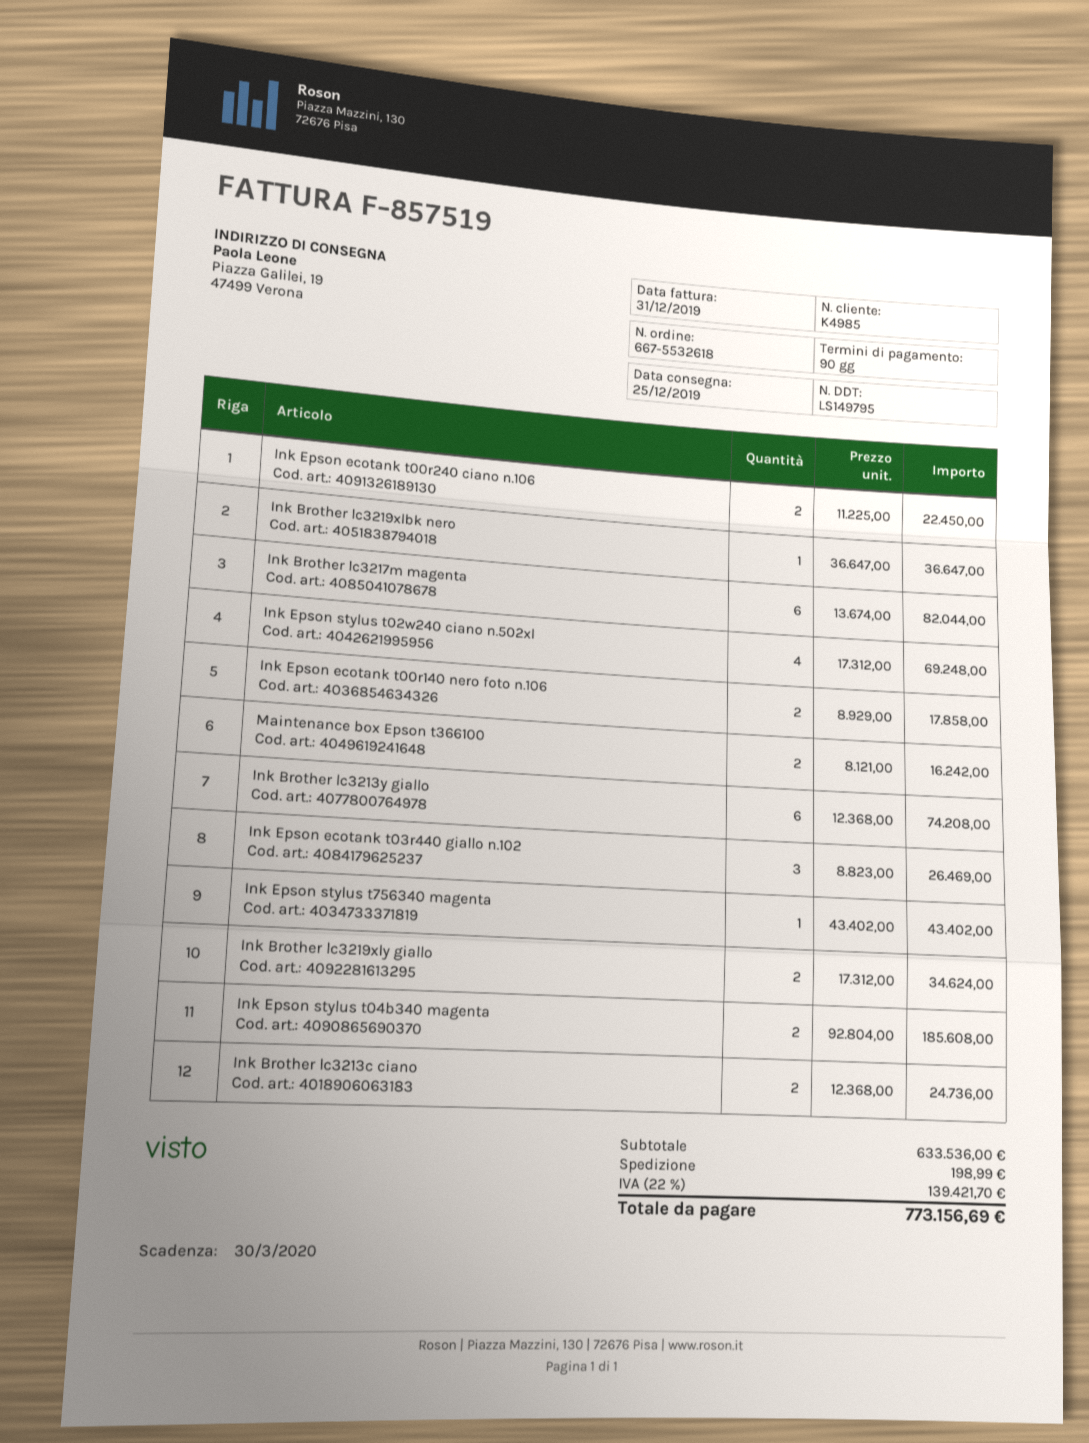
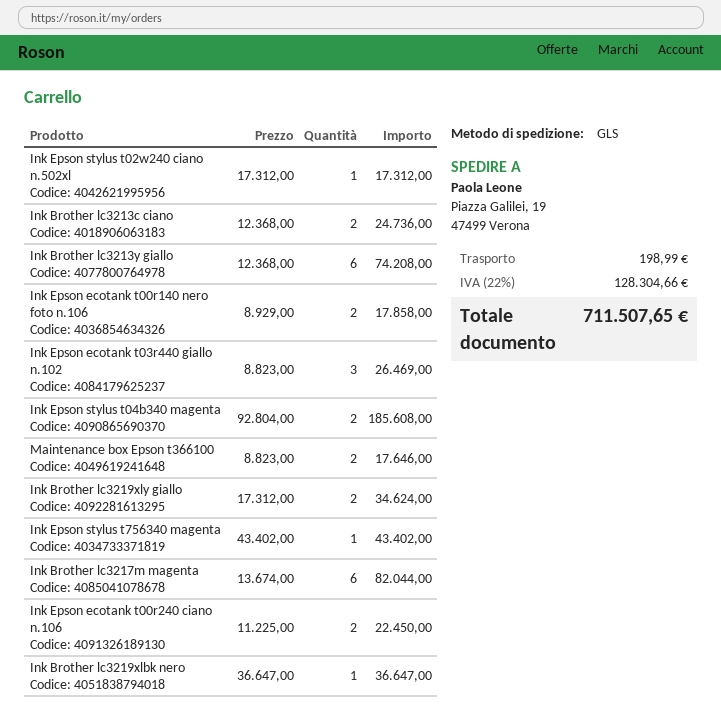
Ink Epson stylus t02w240 ciano n.502xl: 4 x 17312.00 = 69248.00 -> 1 x 17312.00 = 17312.00
Maintenance box Epson t366100: 2 x 8121.00 = 16242.00 -> 2 x 8823.00 = 17646.00
tax: 22% = 139421.70 -> 22% = 128304.66
total: 773156.69 -> 711507.65

